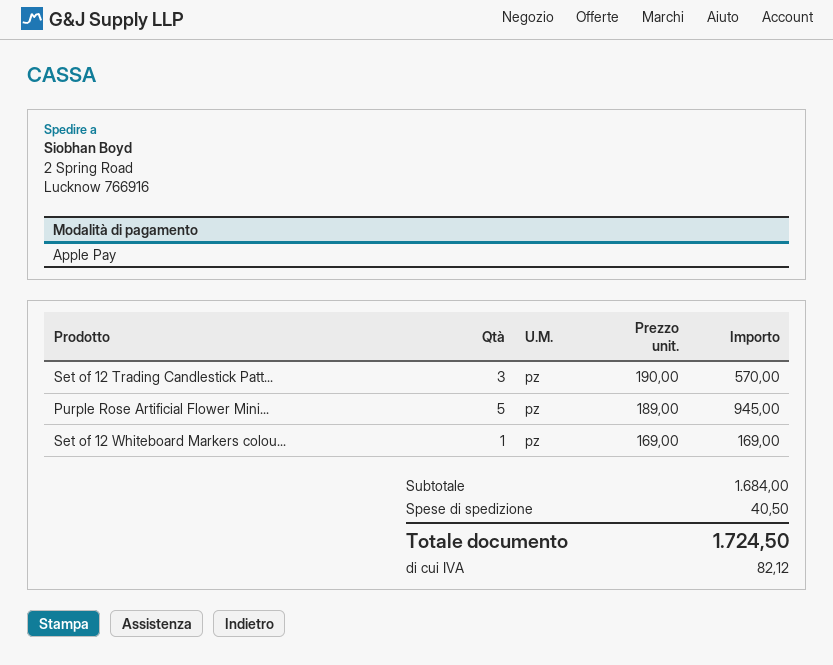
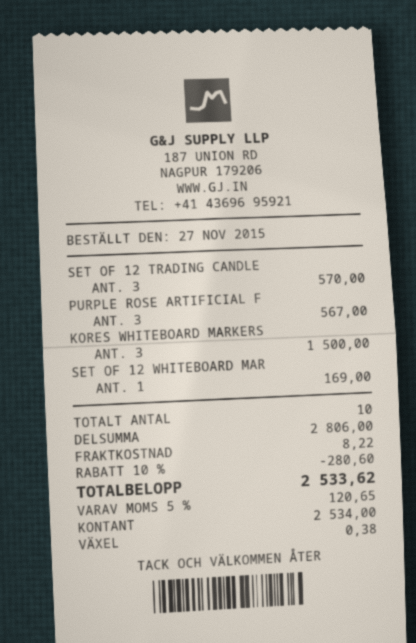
payment method: Apple Pay -> cash
Purple Rose Artificial Flower Mini...: 5 for 945.00 -> 3 for 567.00
KORES WHITEBOARD MARKERS: none -> 3 for 1500.00
subtotal: 1684.00 -> 2806.00
discount: none -> 10% = 280.60
shipping: 40.50 -> 8.22
tax: 82.12 -> 120.65
total: 1724.50 -> 2533.62

